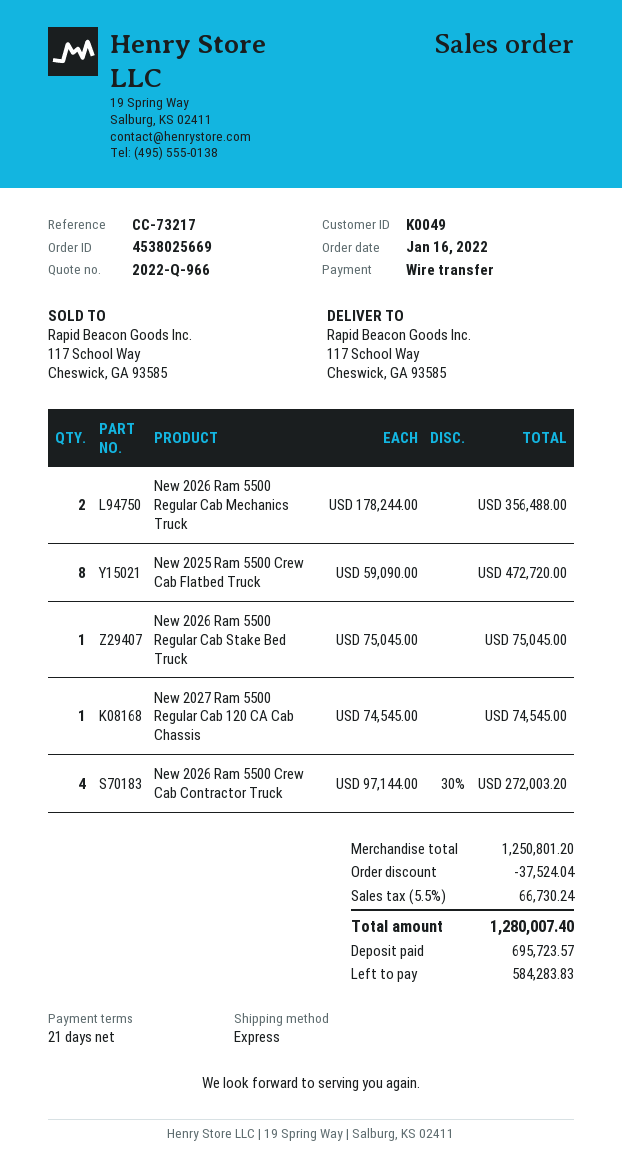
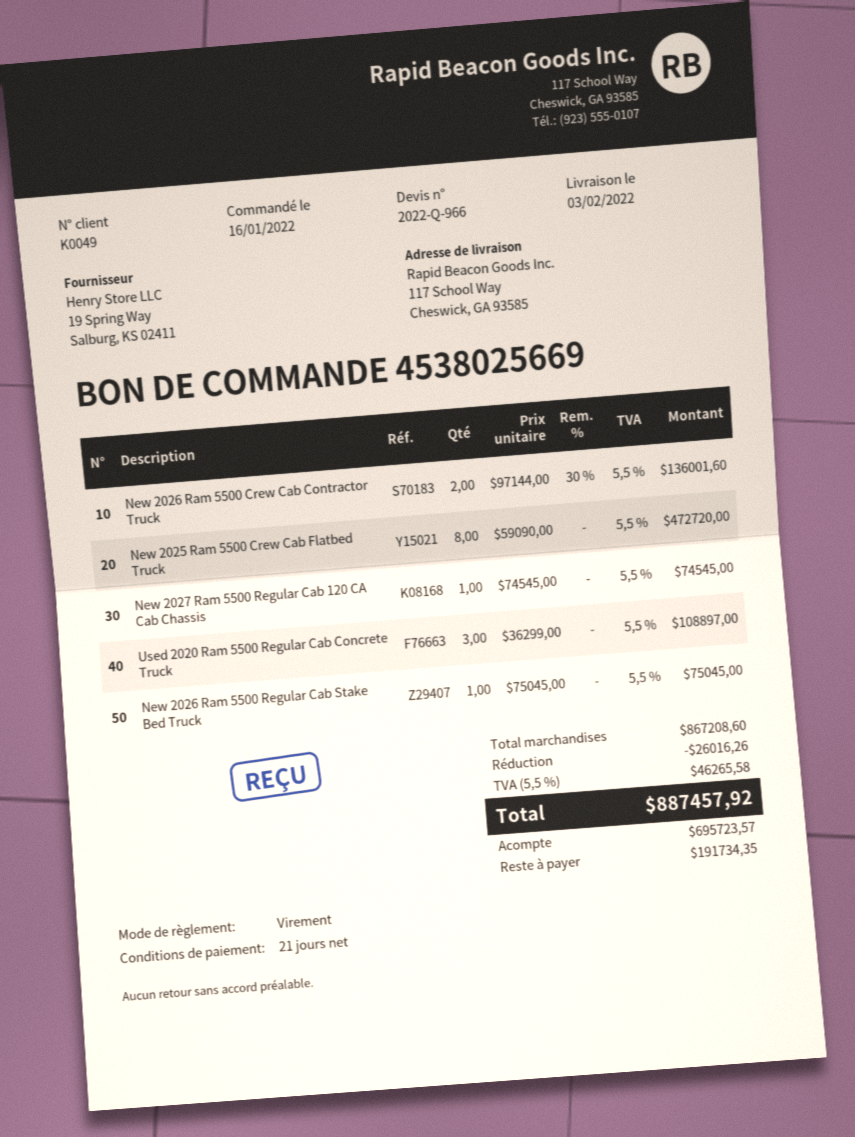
New 2026 Ram 5500 Regular Cab Mechanics Truck: 2 x 178244.00 = 356488.00 -> none
New 2026 Ram 5500 Crew Cab Contractor Truck: 4 x 97144.00 - 30% = 272003.20 -> 2 x 97144.00 - 30% = 136001.60
Used 2020 Ram 5500 Regular Cab Concrete Truck: none -> 3 x 36299.00 = 108897.00
subtotal: 1250801.20 -> 867208.60
discount: 37524.04 -> 26016.26
tax: 5.5% = 66730.24 -> 5.5% = 46265.58
total: 1280007.40 -> 887457.92
balance: 584283.83 -> 191734.35

